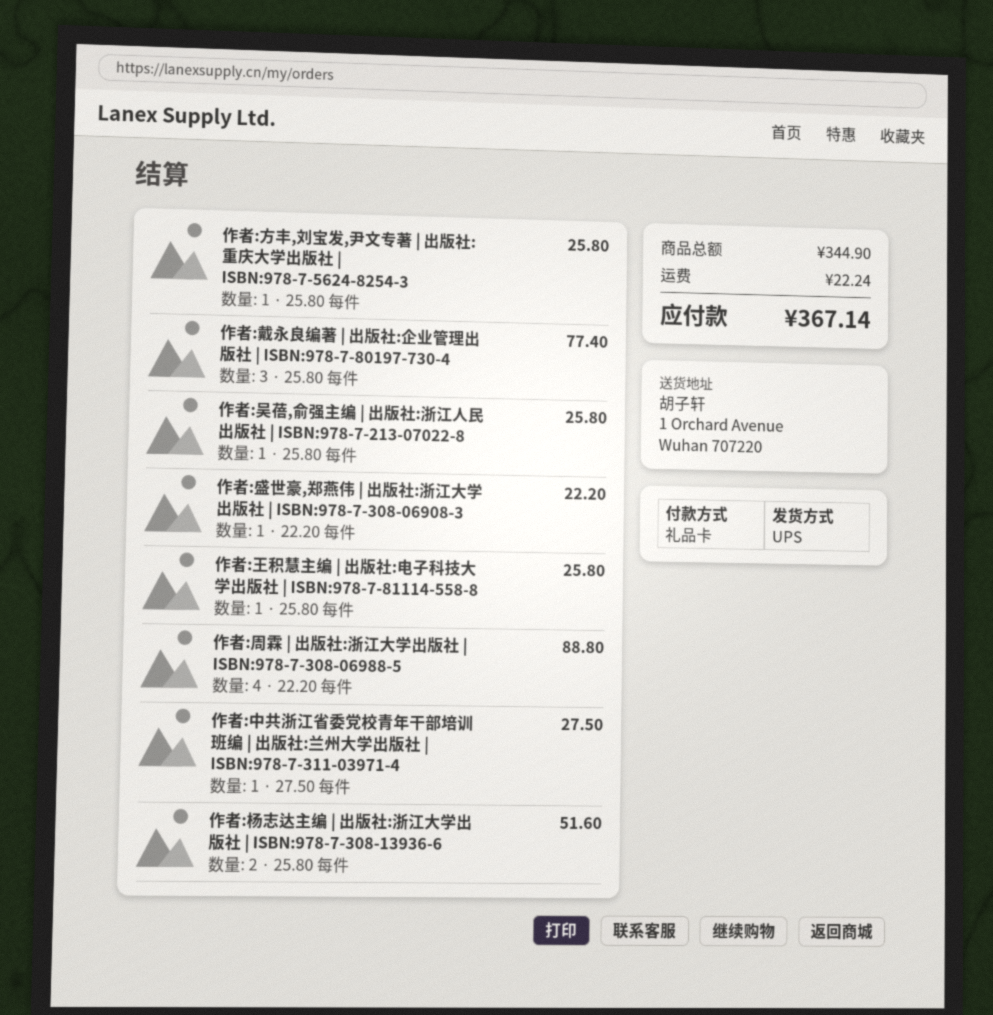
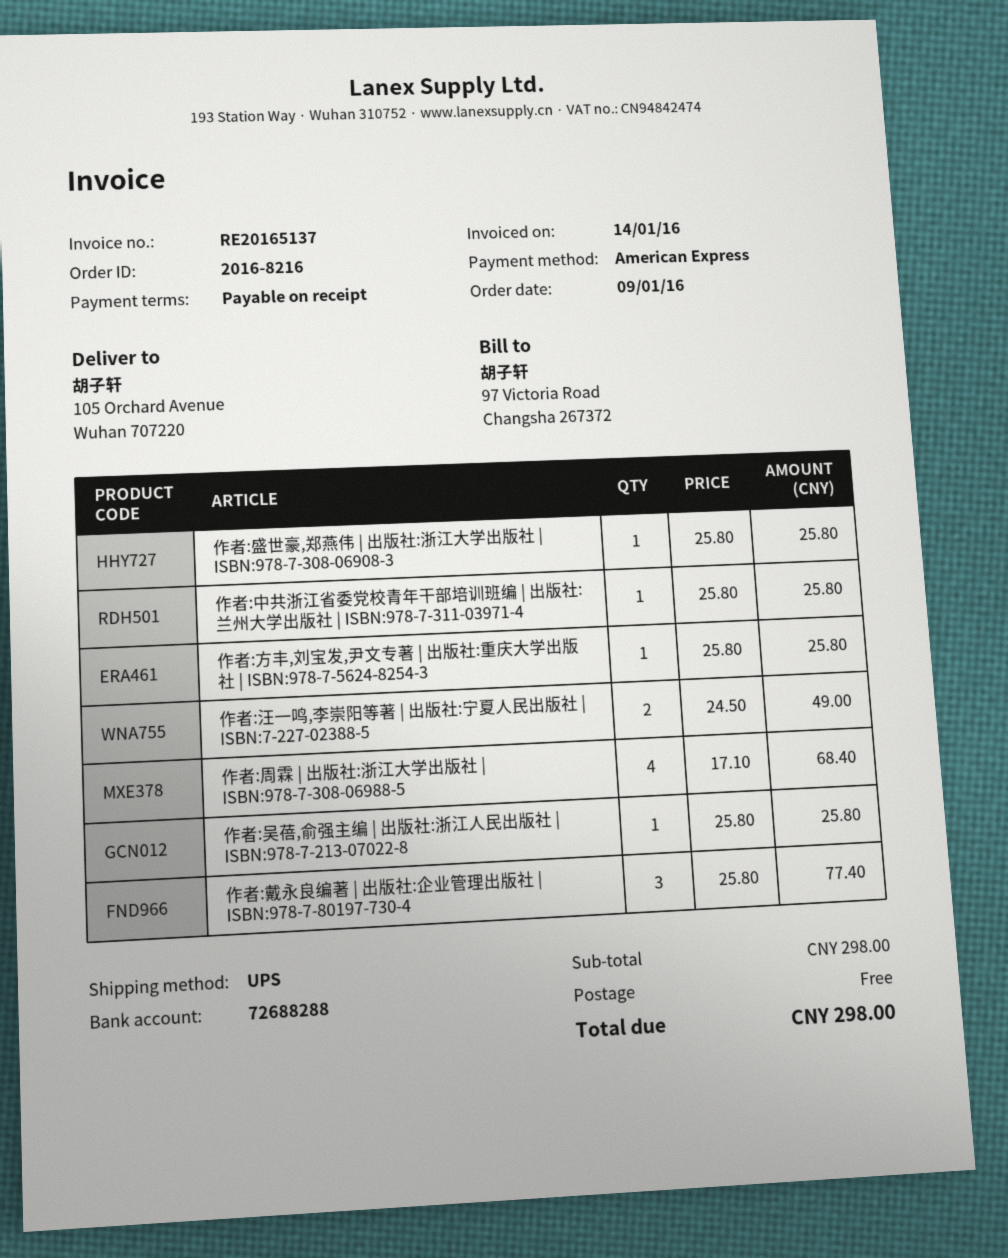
payment method: gift card -> American Express
ship to: 1 Orchard Avenue, Wuhan 707220 -> 105 Orchard Avenue, Wuhan 707220
作者:盛世豪,郑燕伟 | 出版社:浙江大学出版社 | ISBN:978-7-308-06908-3: 1 x 22.20 = 22.20 -> 1 x 25.80 = 25.80
作者:王积慧主编 | 出版社:电子科技大学出版社 | ISBN:978-7-81114-558-8: 1 x 25.80 = 25.80 -> none
作者:周霖 | 出版社:浙江大学出版社 | ISBN:978-7-308-06988-5: 4 x 22.20 = 88.80 -> 4 x 17.10 = 68.40
作者:中共浙江省委党校青年干部培训班编 | 出版社:兰州大学出版社 | ISBN:978-7-311-03971-4: 1 x 27.50 = 27.50 -> 1 x 25.80 = 25.80
作者:杨志达主编 | 出版社:浙江大学出版社 | ISBN:978-7-308-13936-6: 2 x 25.80 = 51.60 -> none
作者:汪一鸣,李崇阳等著 | 出版社:宁夏人民出版社 | ISBN:7-227-02388-5: none -> 2 x 24.50 = 49.00
subtotal: 344.90 -> 298.00
shipping: 22.24 -> 0.00
total: 367.14 -> 298.00

